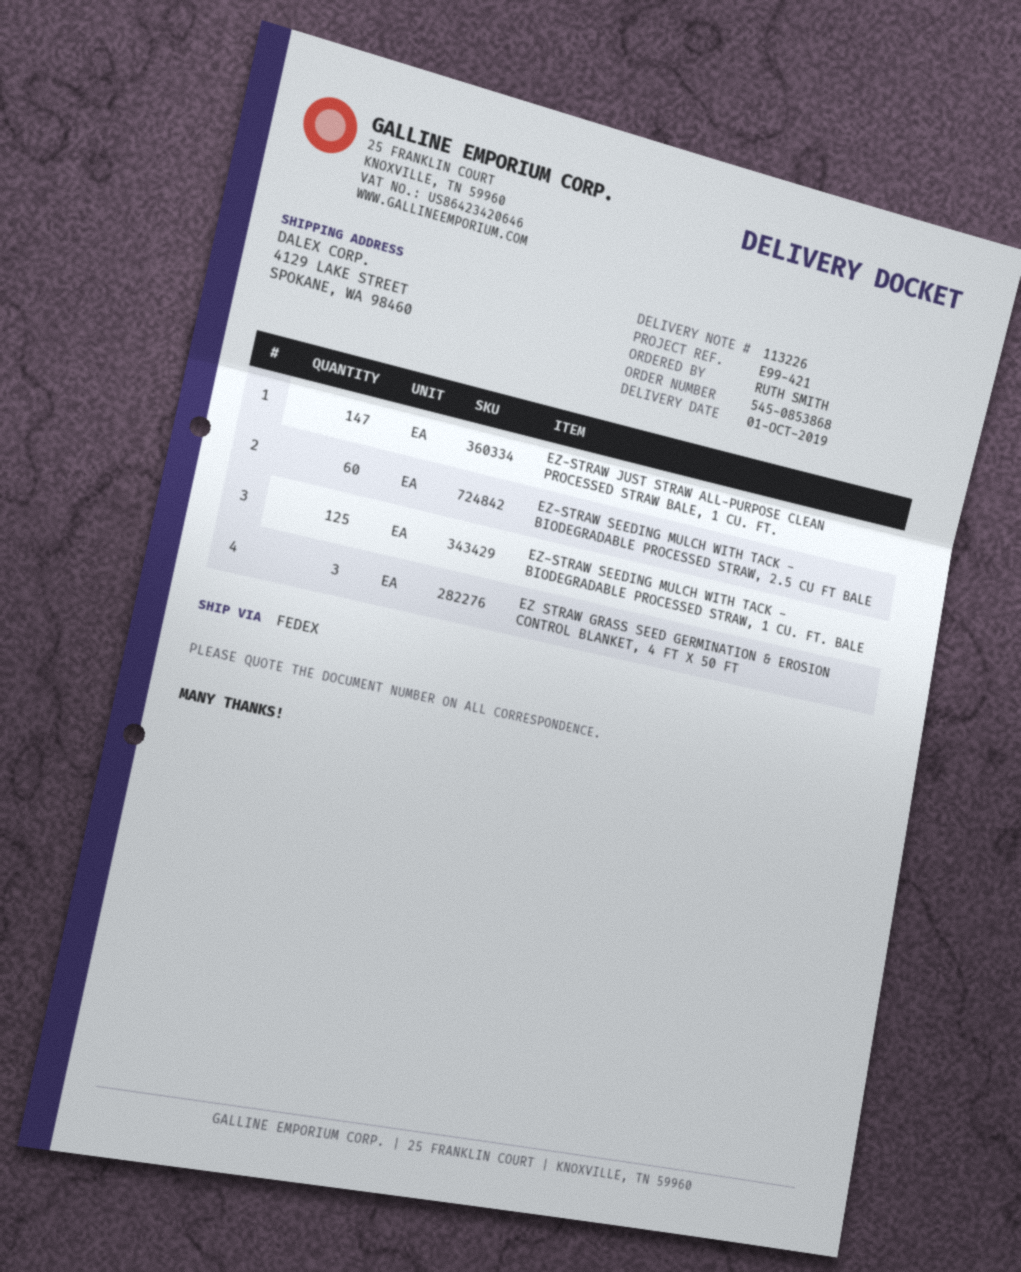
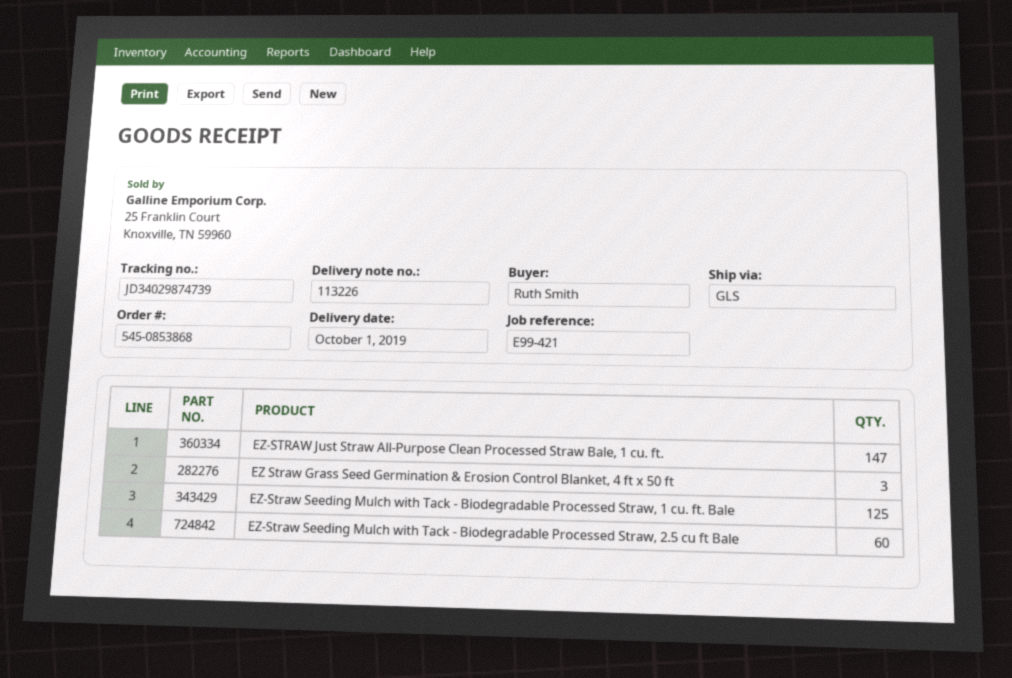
shipping method: FedEx -> GLS

